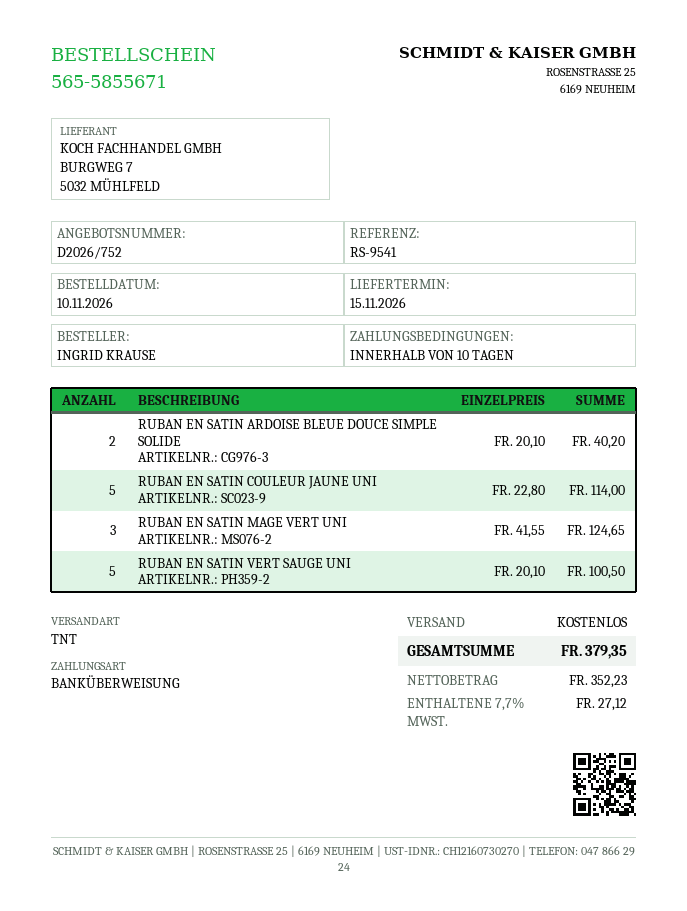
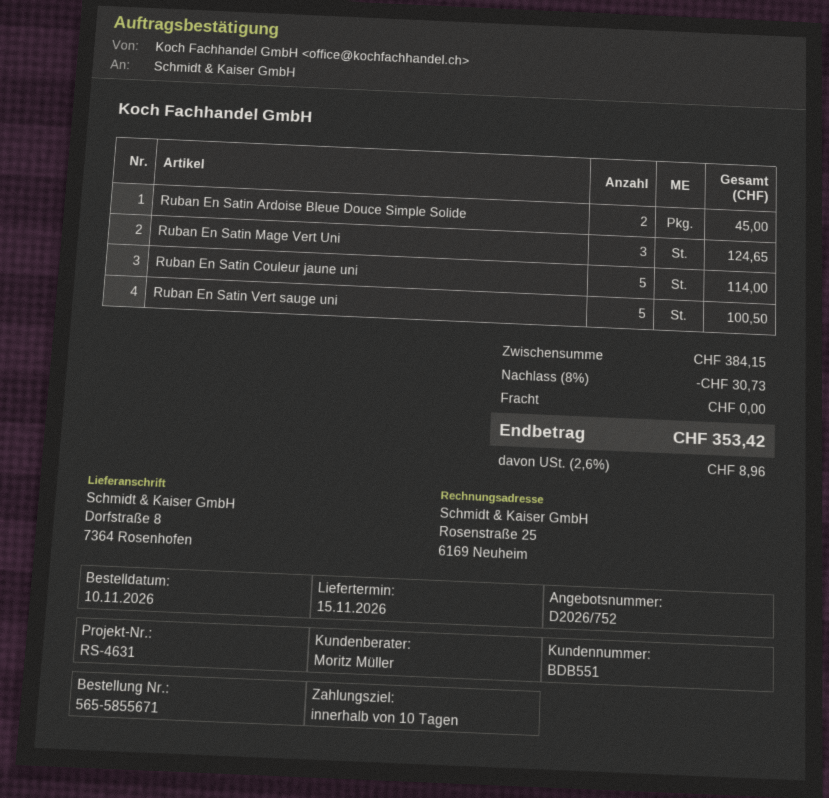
reference: RS-9541 -> RS-4631
RUBAN EN SATIN ARDOISE BLEUE DOUCE SIMPLE SOLIDE: 2 for 40.20 -> 2 for 45.00
discount: none -> 8% = 30.73
tax: 7.7% = 27.12 -> 2.6% = 8.96
total: 379.35 -> 353.42

